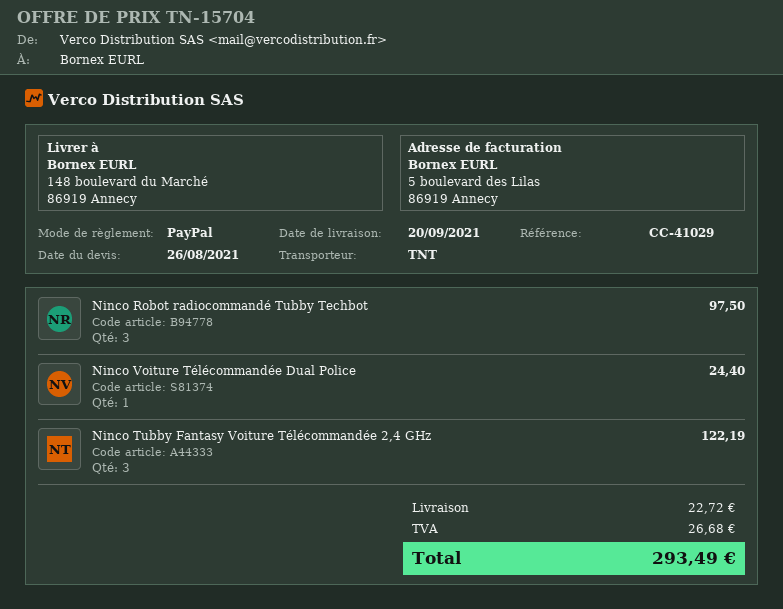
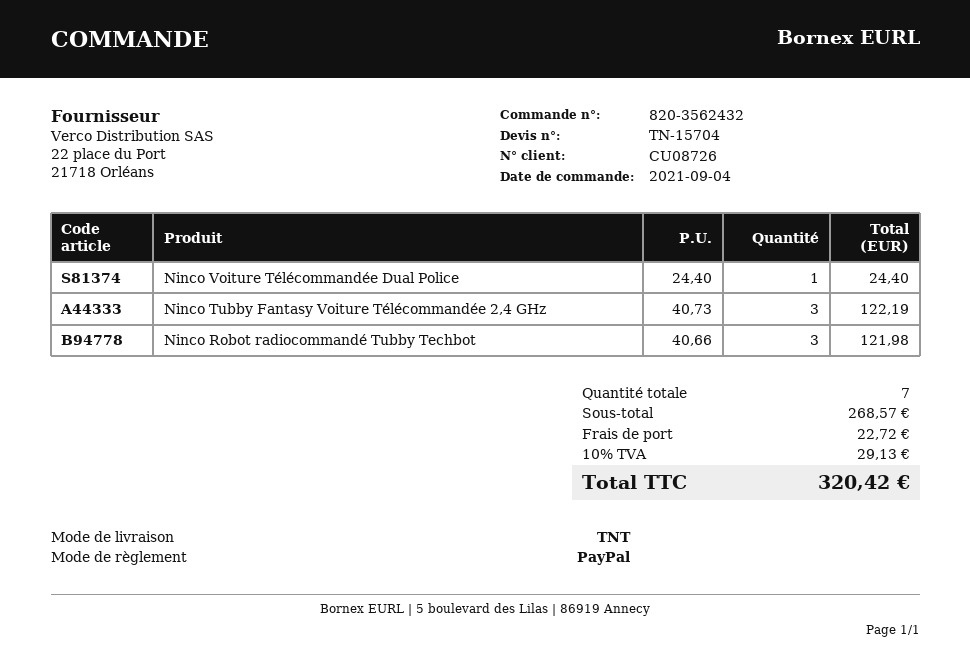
Ninco Robot radiocommandé Tubby Techbot: 3 for 97.50 -> 3 for 121.98
tax: 26.68 -> 29.13
total: 293.49 -> 320.42

